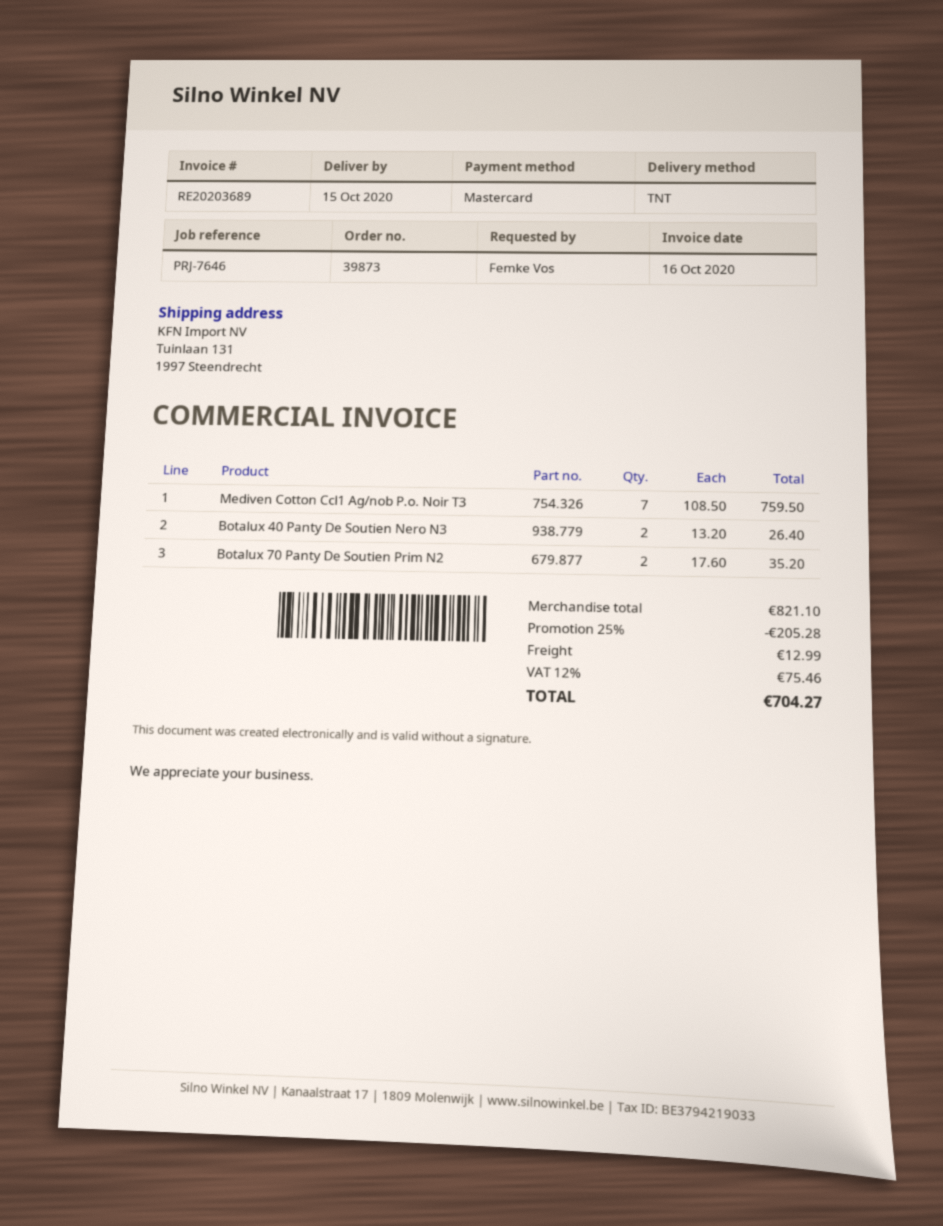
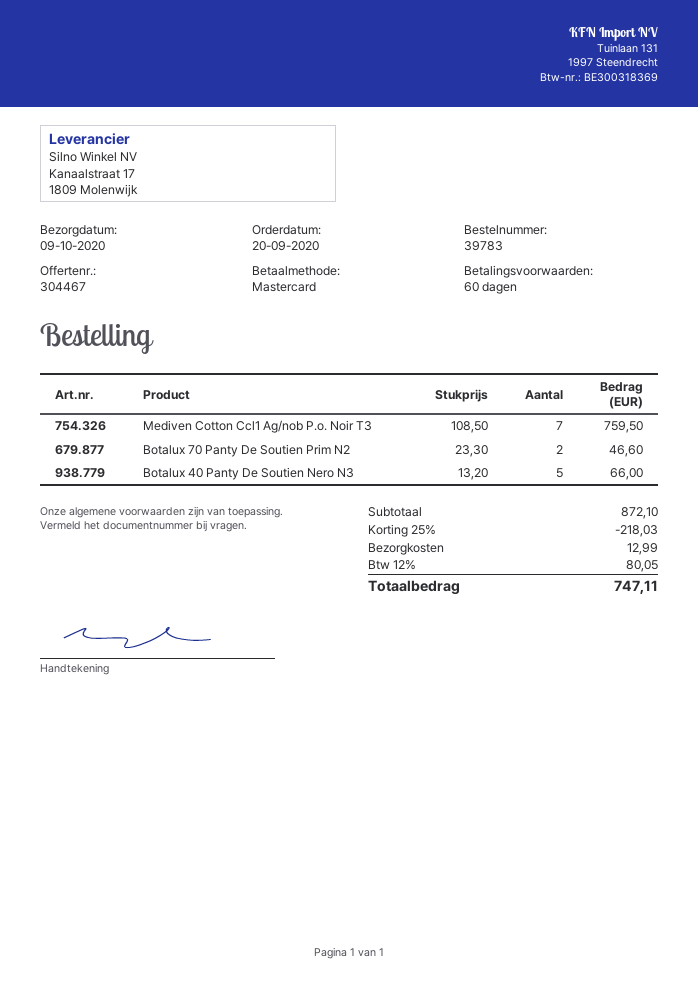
order number: 39873 -> 39783
delivery date: 2020-10-15 -> 2020-10-09
Botalux 40 Panty De Soutien Nero N3: 2 x 13.20 = 26.40 -> 5 x 13.20 = 66.00
Botalux 70 Panty De Soutien Prim N2: 2 x 17.60 = 35.20 -> 2 x 23.30 = 46.60
subtotal: 821.10 -> 872.10
discount: 25% = 205.28 -> 25% = 218.03
tax: 12% = 75.46 -> 12% = 80.05
total: 704.27 -> 747.11

